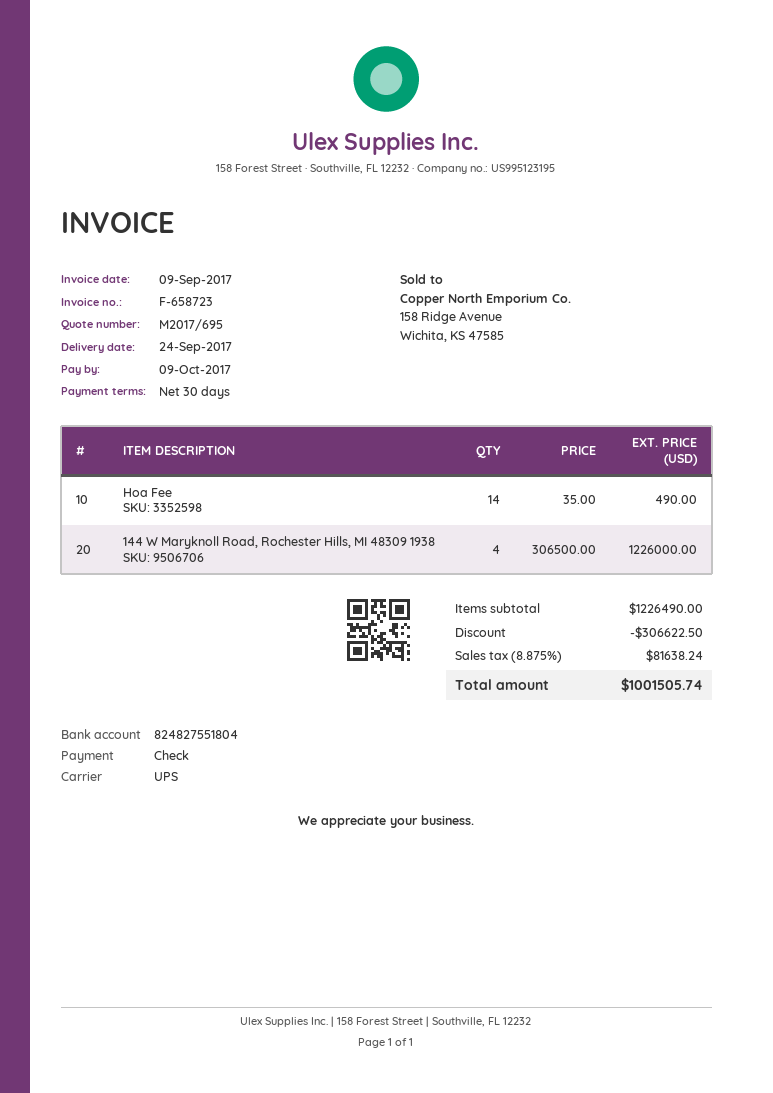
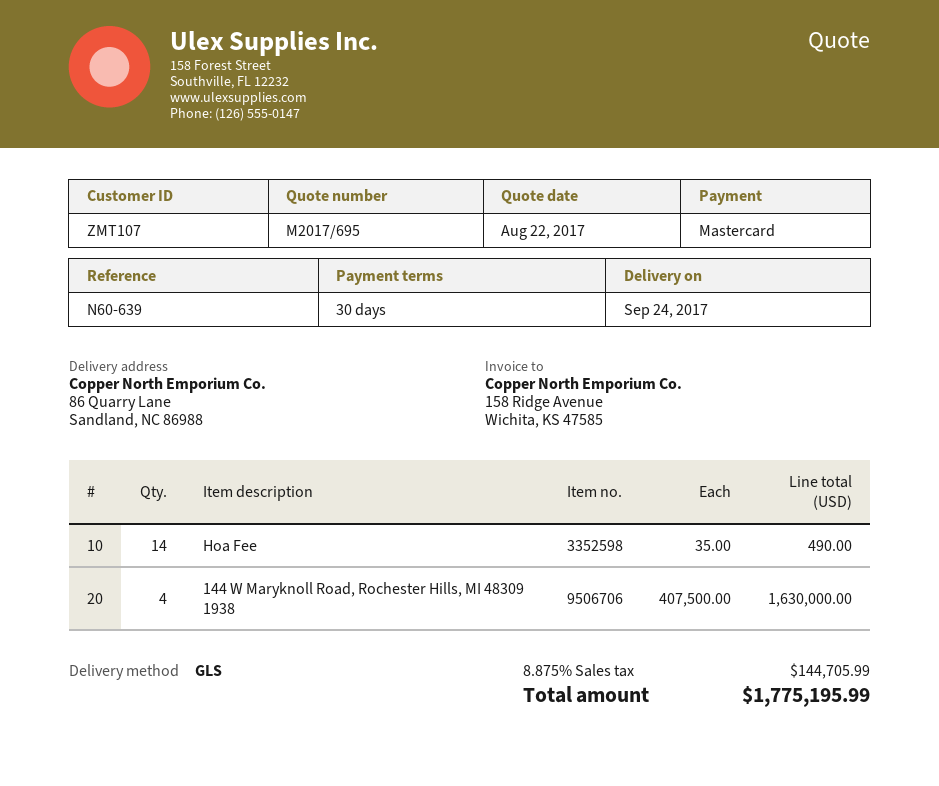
payment method: cheque -> Mastercard
shipping method: UPS -> GLS
144 W Maryknoll Road, Rochester Hills, MI 48309 1938: 4 x 306500.00 = 1226000.00 -> 4 x 407500.00 = 1630000.00
discount: 306622.50 -> none
tax: 8.875% = 81638.24 -> 8.875% = 144705.99
total: 1001505.74 -> 1775195.99

